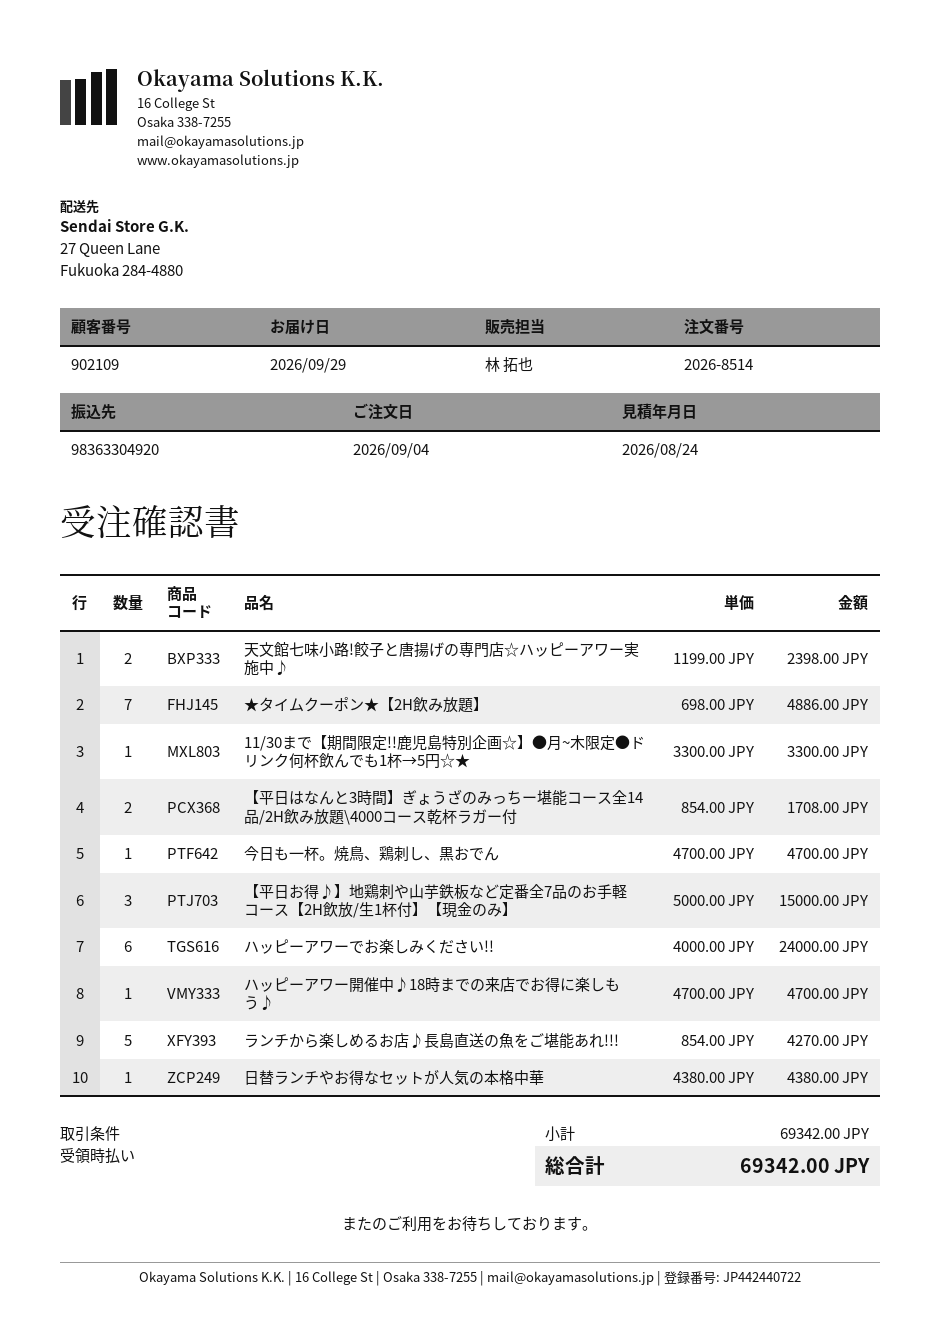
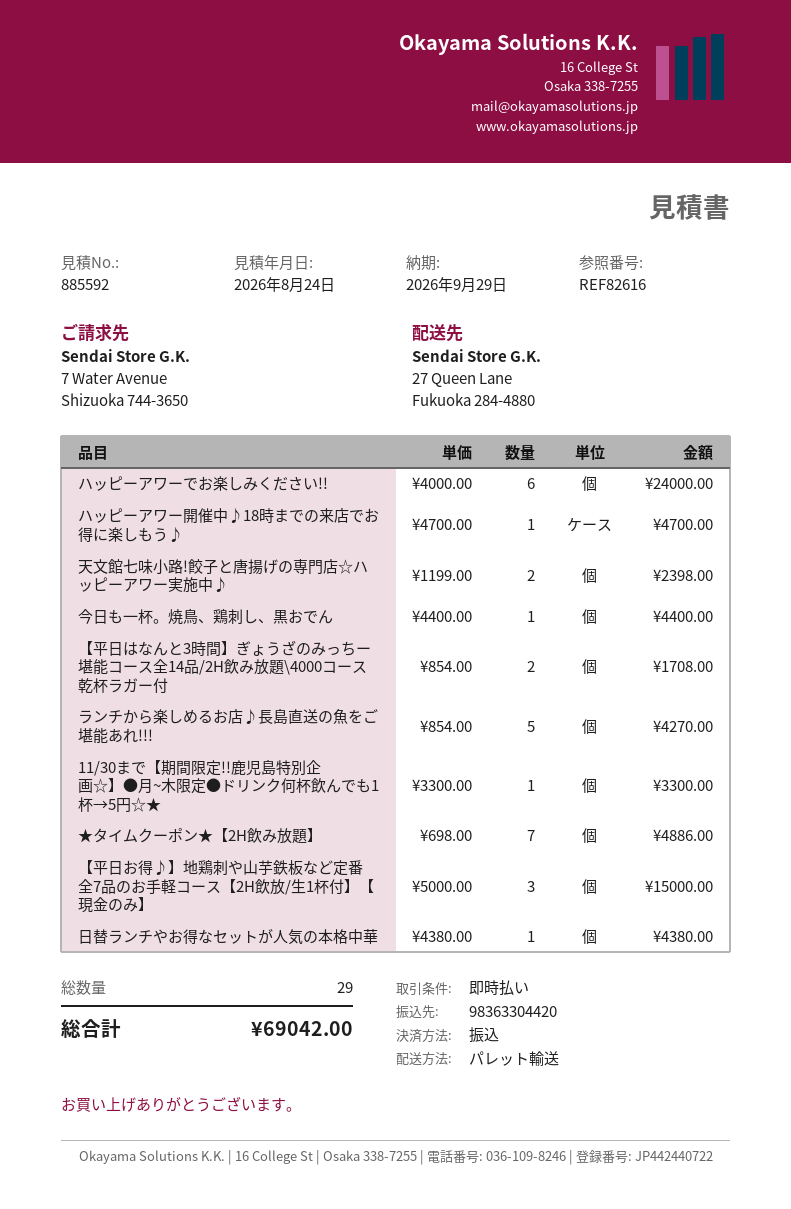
bank account: 98363304920 -> 98363304420
今日も一杯。焼鳥、鶏刺し、黒おでん: 1 x 4700.00 = 4700.00 -> 1 x 4400.00 = 4400.00
total: 69342.00 -> 69042.00

